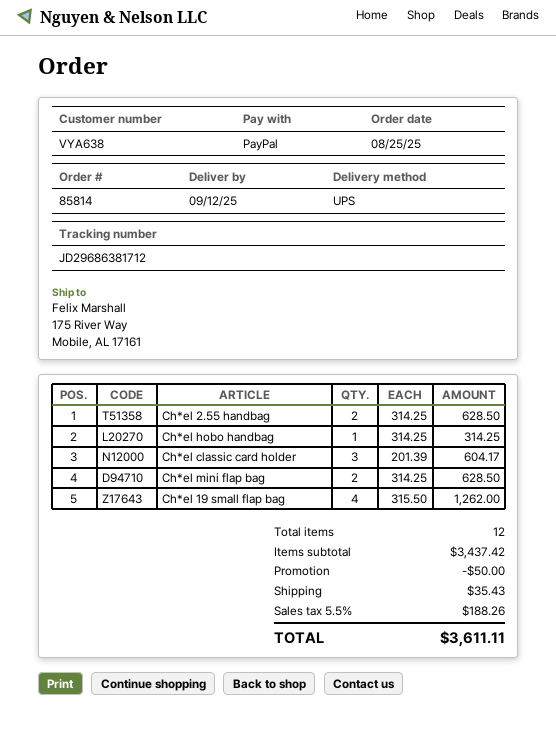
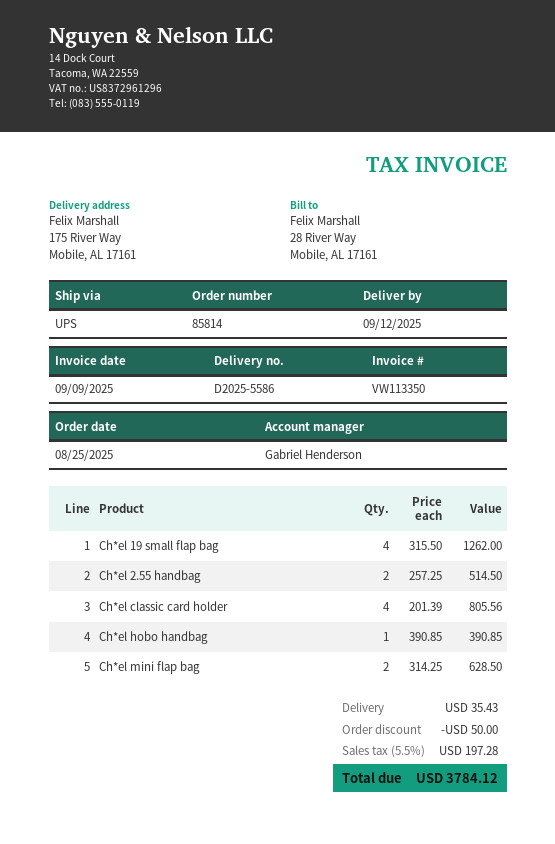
Ch*el 2.55 handbag: 2 x 314.25 = 628.50 -> 2 x 257.25 = 514.50
Ch*el hobo handbag: 1 x 314.25 = 314.25 -> 1 x 390.85 = 390.85
Ch*el classic card holder: 3 x 201.39 = 604.17 -> 4 x 201.39 = 805.56
tax: 5.5% = 188.26 -> 5.5% = 197.28
total: 3611.11 -> 3784.12

